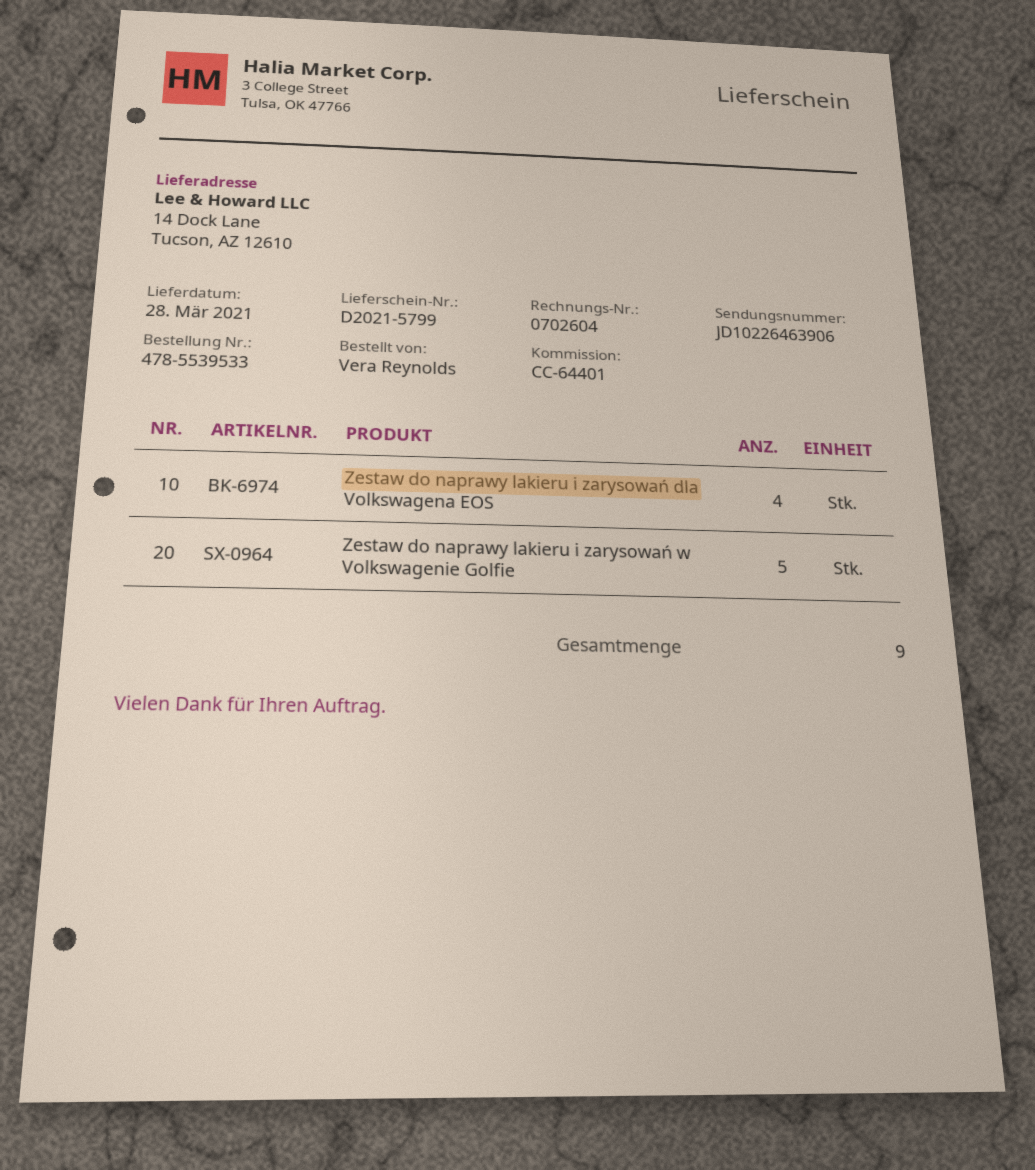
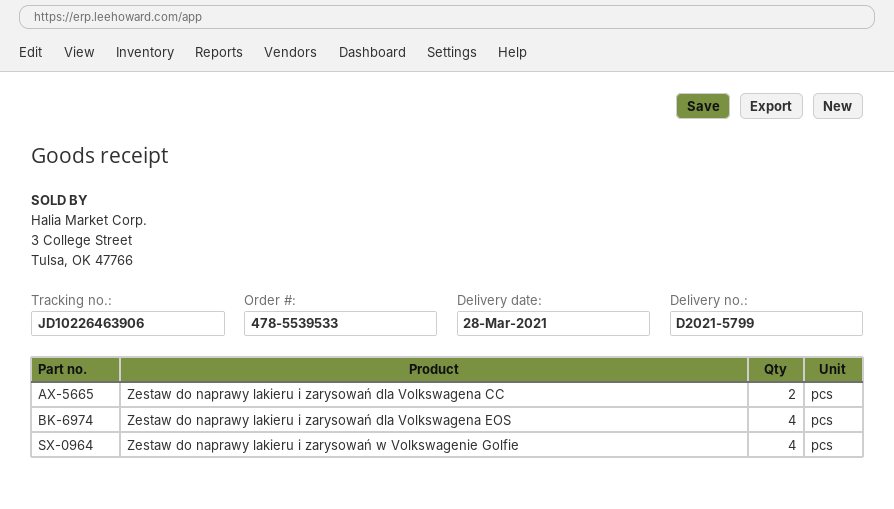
Zestaw do naprawy lakieru i zarysowań w Volkswagenie Golfie: 5 -> 4
Zestaw do naprawy lakieru i zarysowań dla Volkswagena CC: none -> 2

